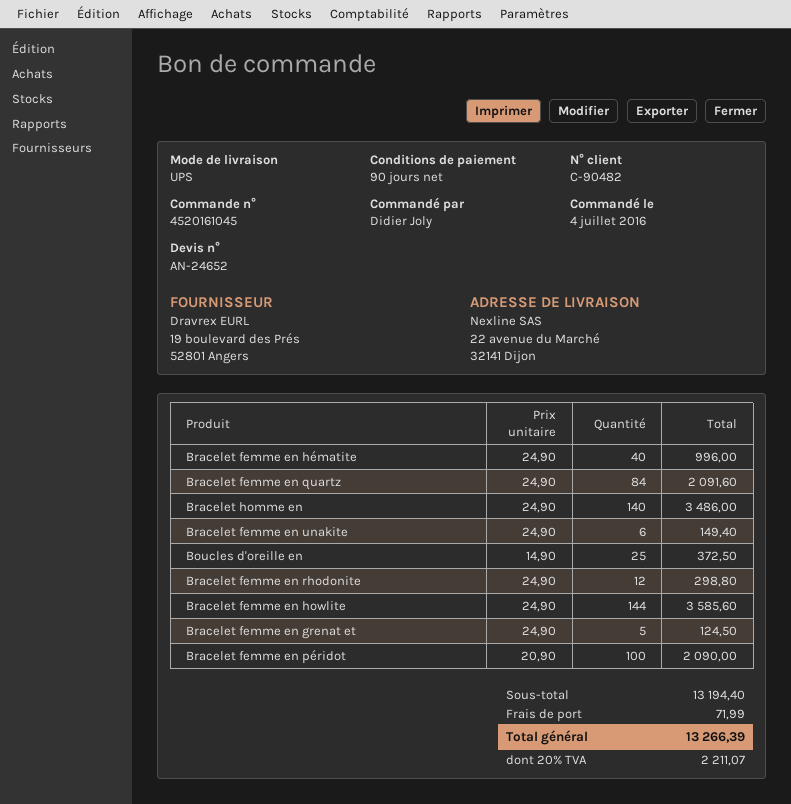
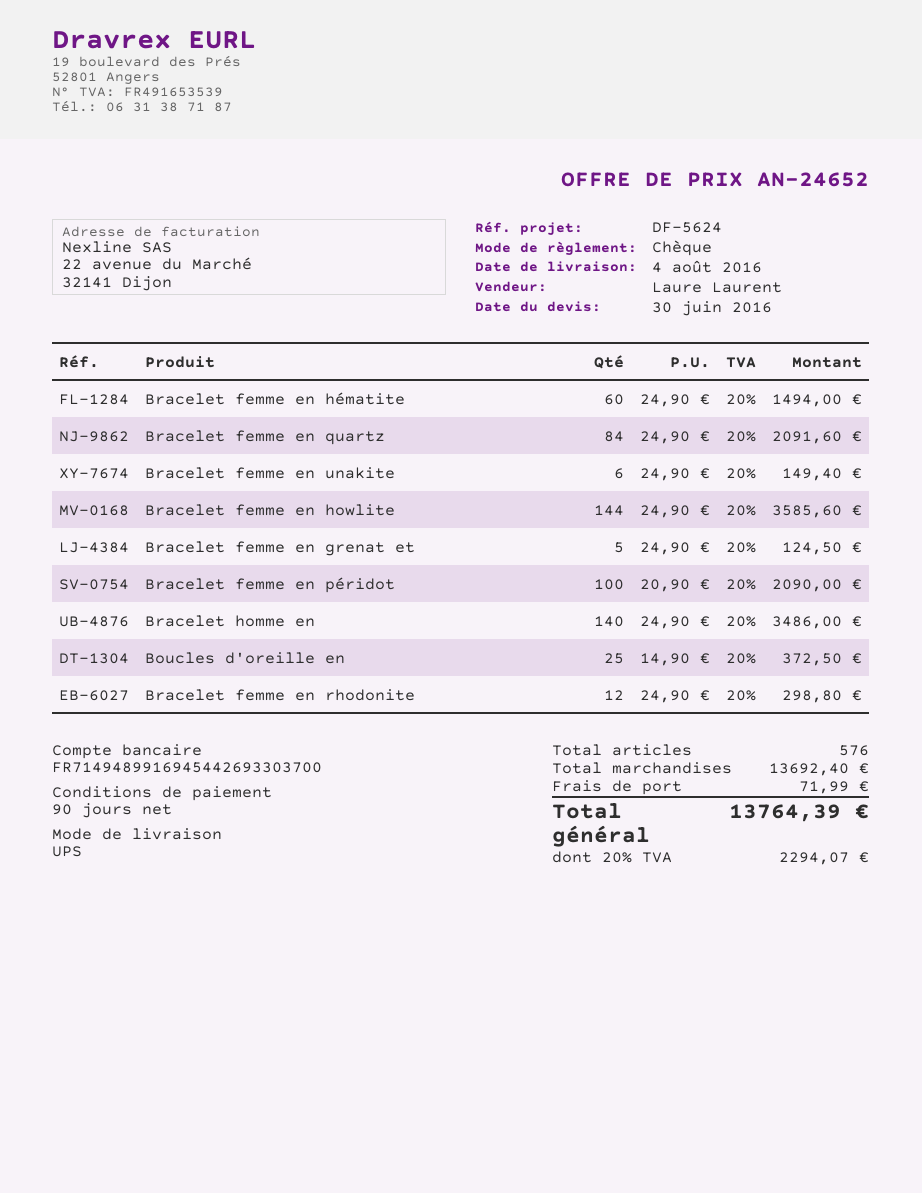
Bracelet femme en hématite: 40 x 24.90 = 996.00 -> 60 x 24.90 = 1494.00
subtotal: 13194.40 -> 13692.40
tax: 20% = 2211.07 -> 20% = 2294.07
total: 13266.39 -> 13764.39

